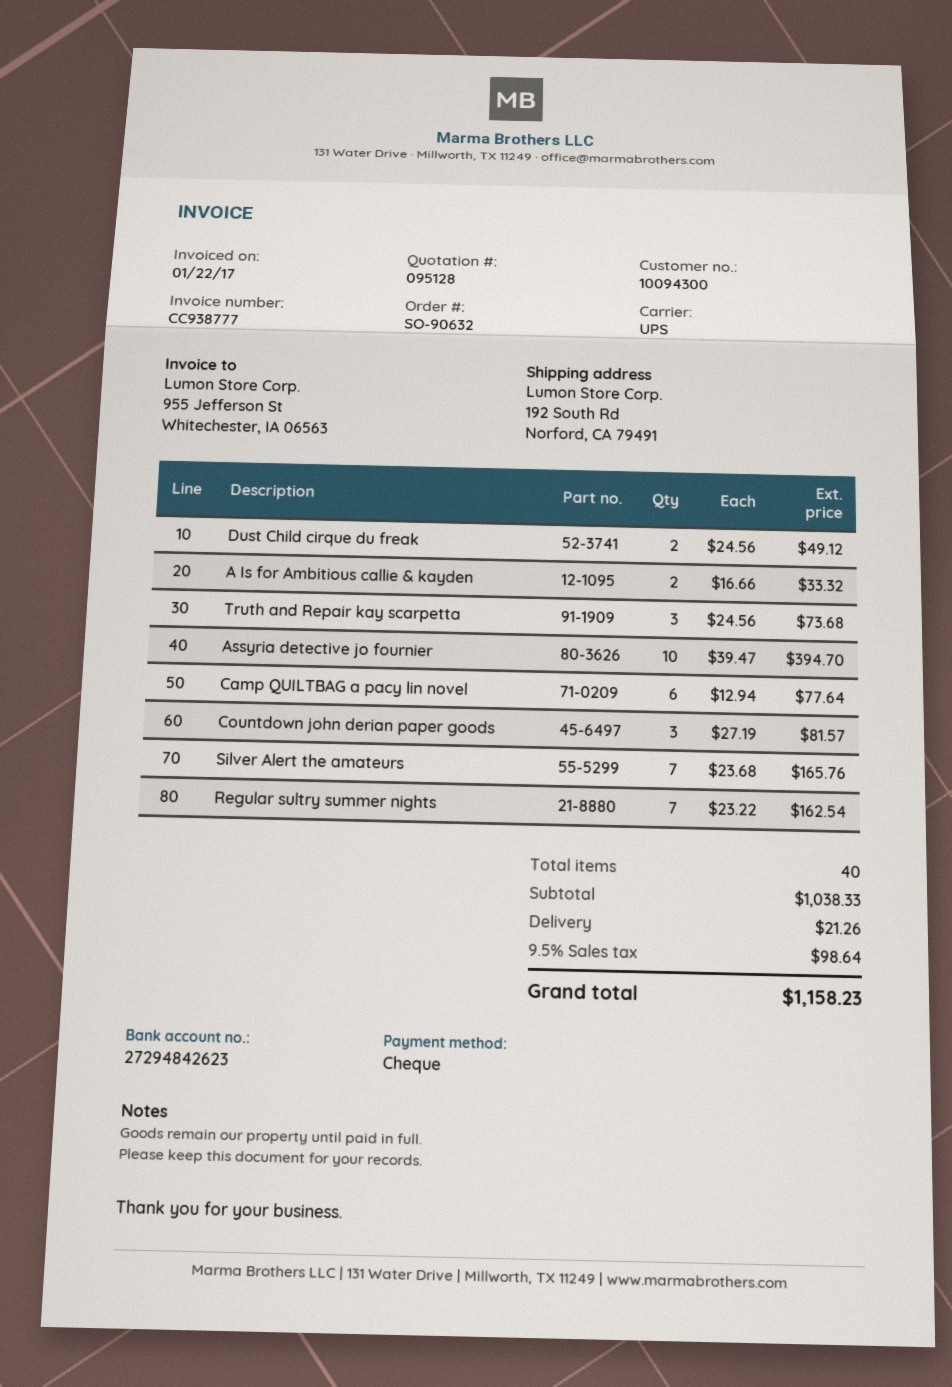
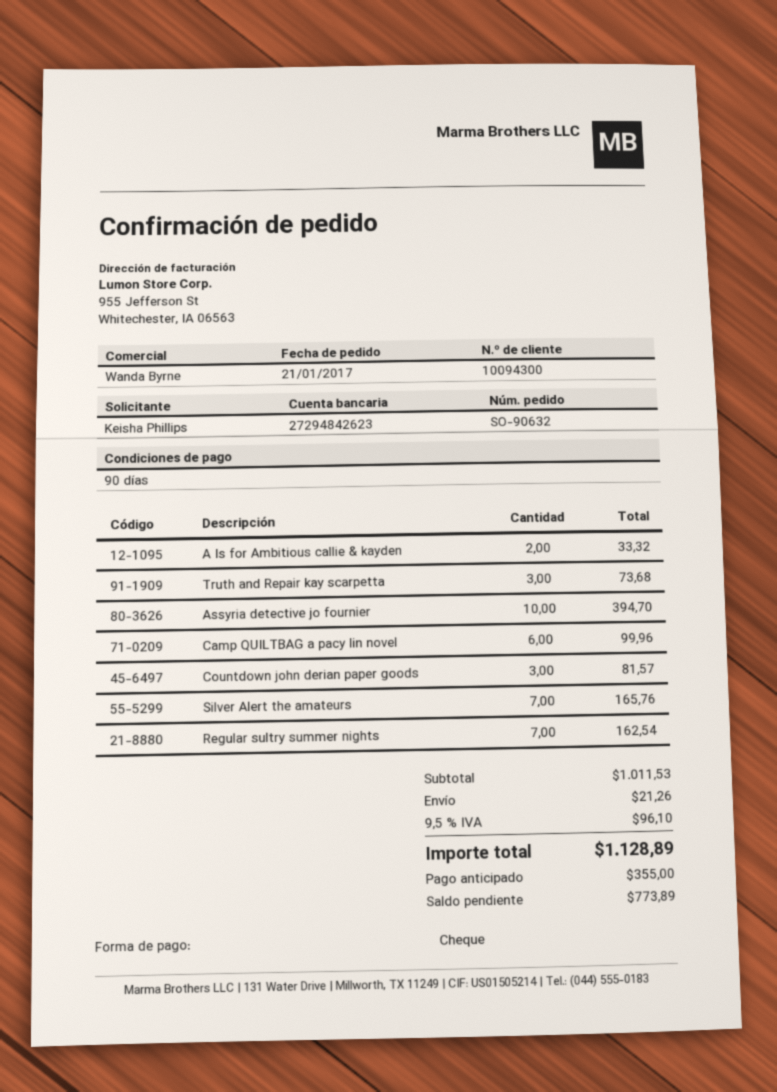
Dust Child cirque du freak: 2 for 49.12 -> none
Camp QUILTBAG a pacy lin novel: 6 for 77.64 -> 6 for 99.96
subtotal: 1038.33 -> 1011.53
tax: 9.5% = 98.64 -> 9.5% = 96.10
total: 1158.23 -> 1128.89

